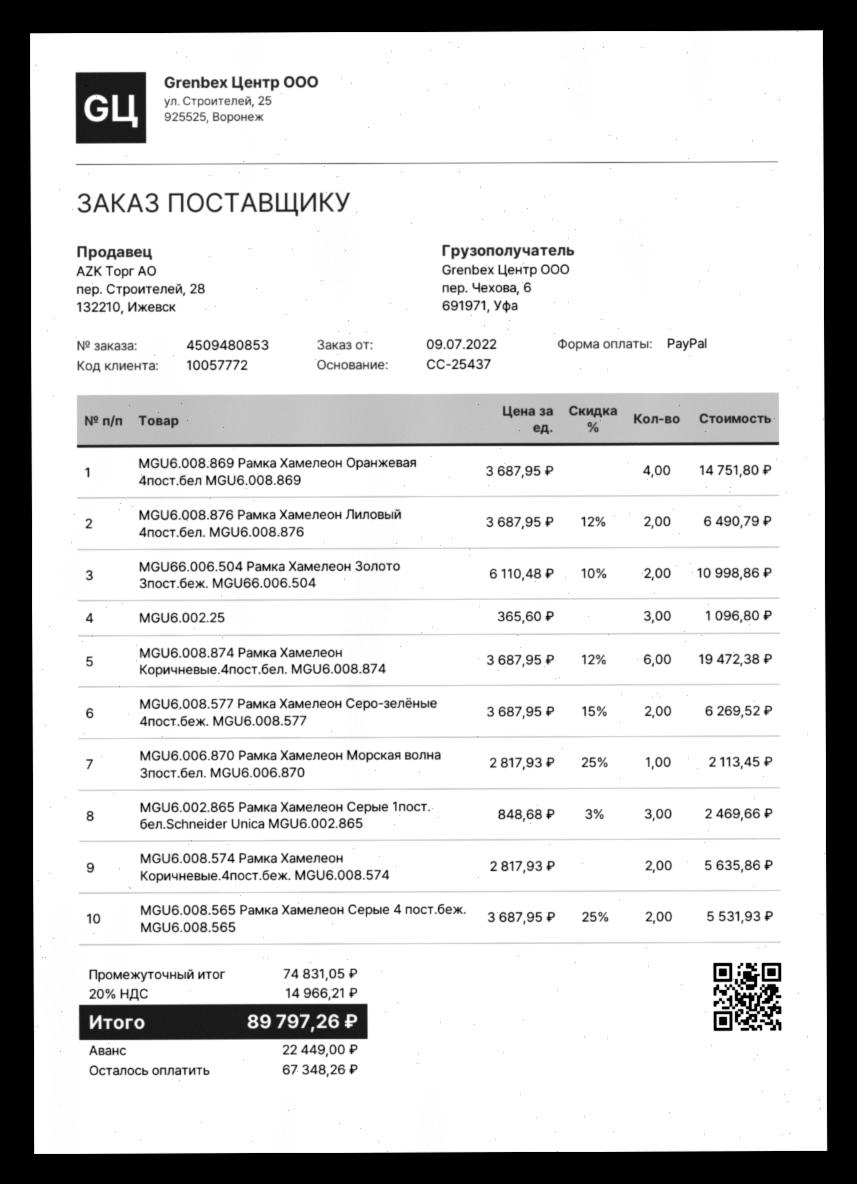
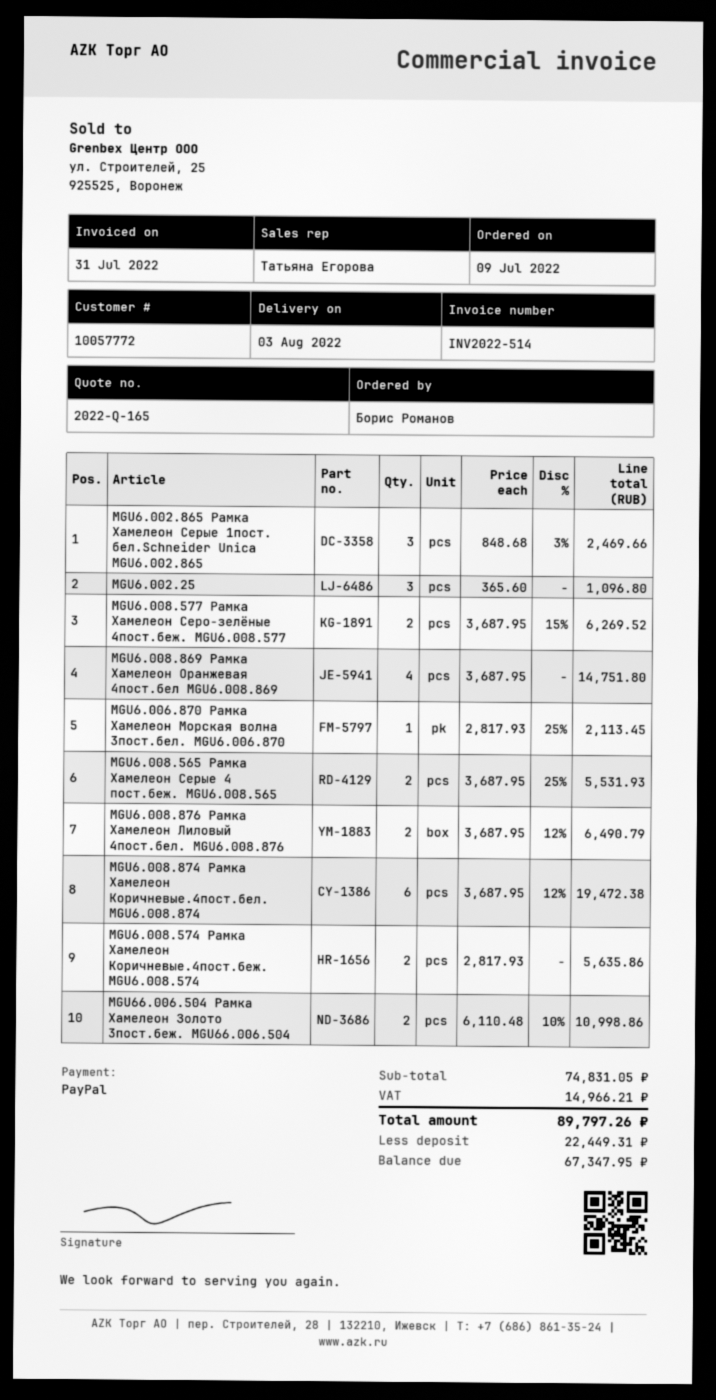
deposit: 22449.00 -> 22449.31
balance: 67348.26 -> 67347.95

